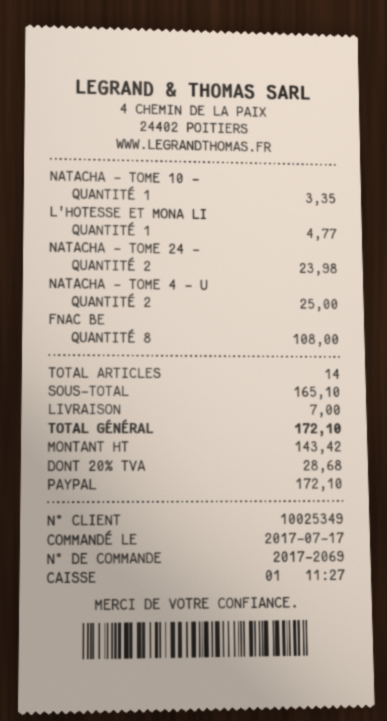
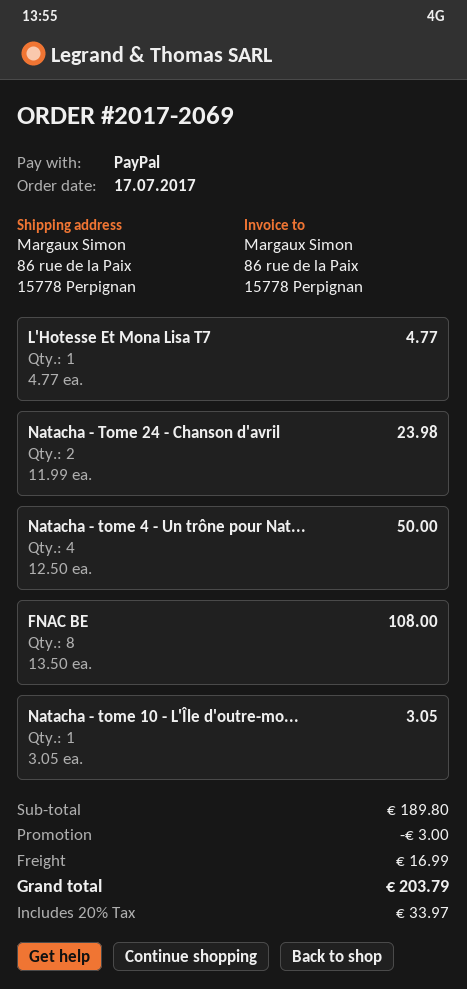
NATACHA - TOME 10 -: 1 for 3.35 -> 1 for 3.05
NATACHA - TOME 4 - U: 2 for 25.00 -> 4 for 50.00
subtotal: 165.10 -> 189.80
discount: none -> 3.00
shipping: 7.00 -> 16.99
tax: 20% = 28.68 -> 20% = 33.97
total: 172.10 -> 203.79

